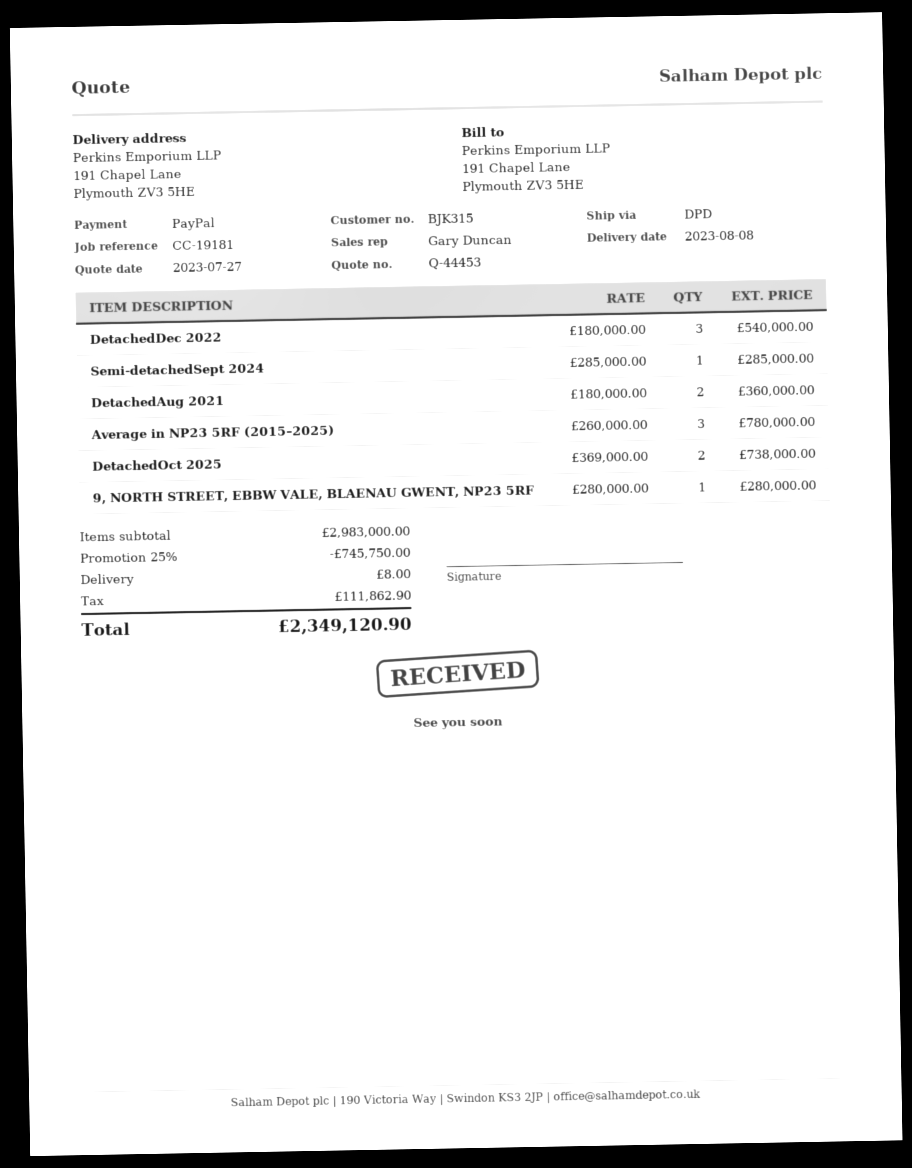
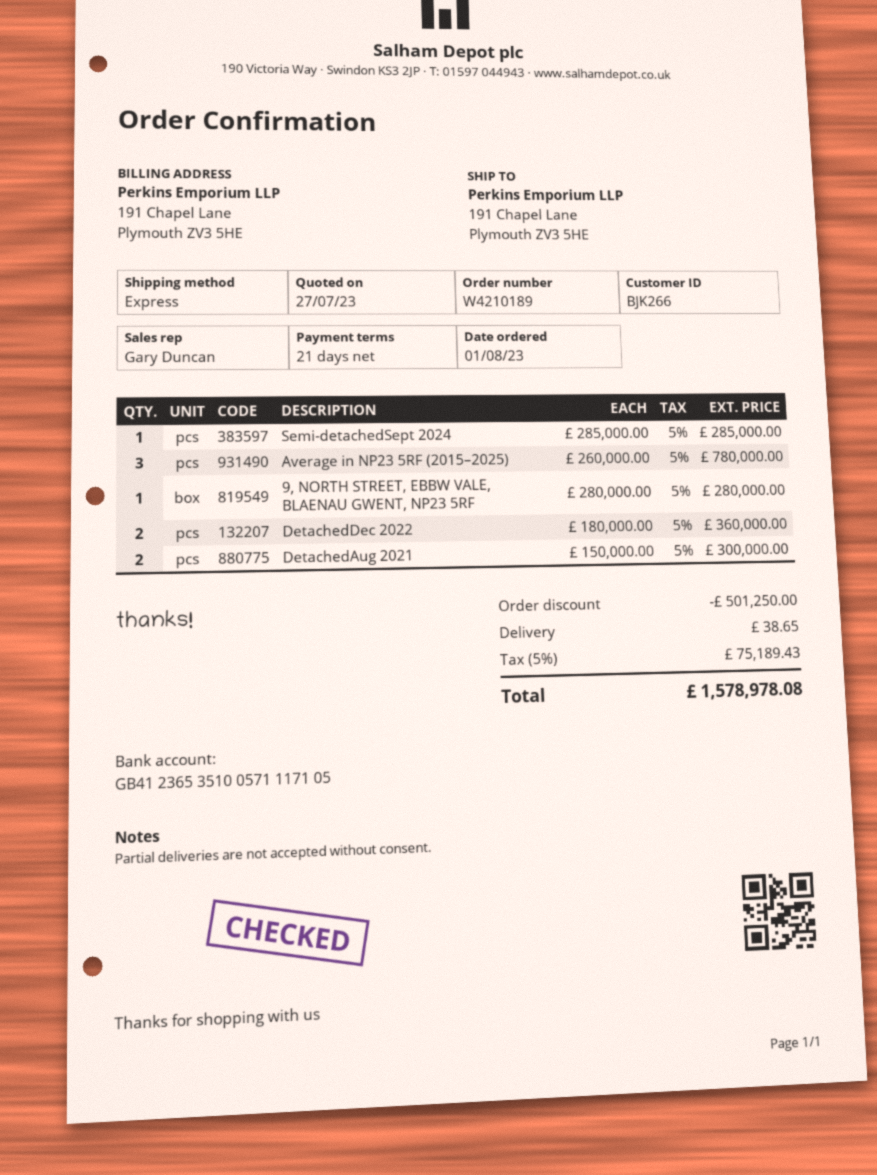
customer number: BJK315 -> BJK266
shipping method: DPD -> express
DetachedDec 2022: 3 x 180000.00 = 540000.00 -> 2 x 180000.00 = 360000.00
DetachedAug 2021: 2 x 180000.00 = 360000.00 -> 2 x 150000.00 = 300000.00
DetachedOct 2025: 2 x 369000.00 = 738000.00 -> none
discount: 745750.00 -> 501250.00
shipping: 8.00 -> 38.65
tax: 111862.90 -> 75189.43
total: 2349120.90 -> 1578978.08

